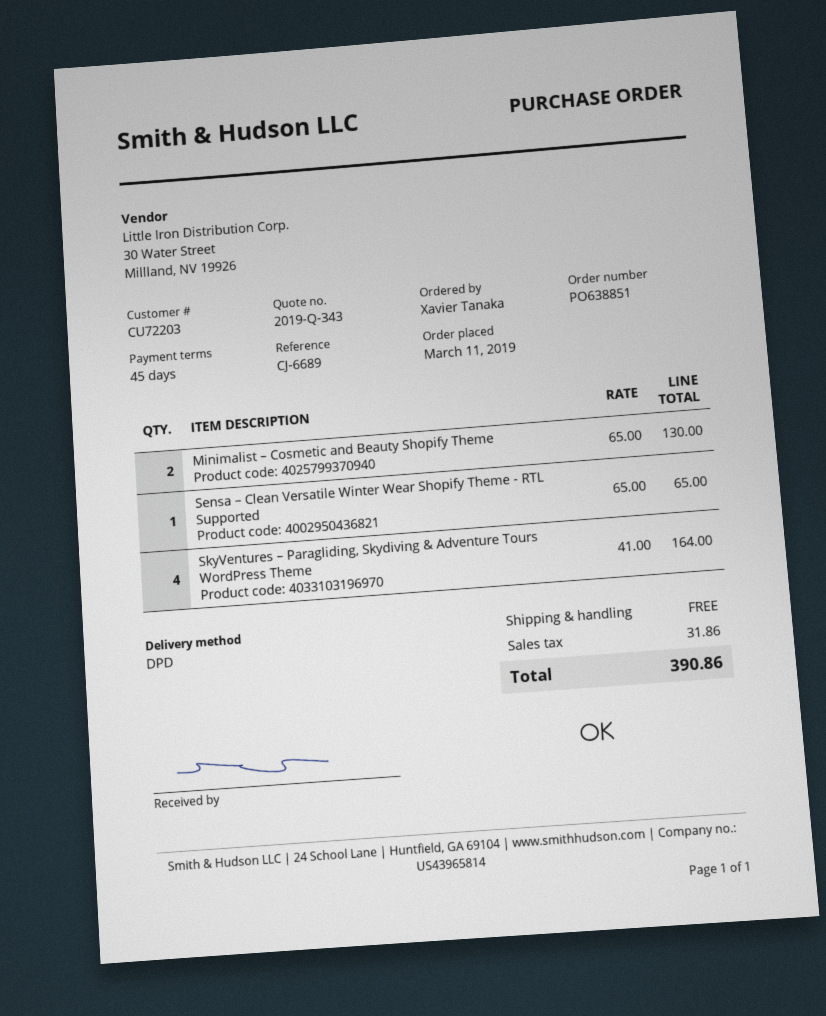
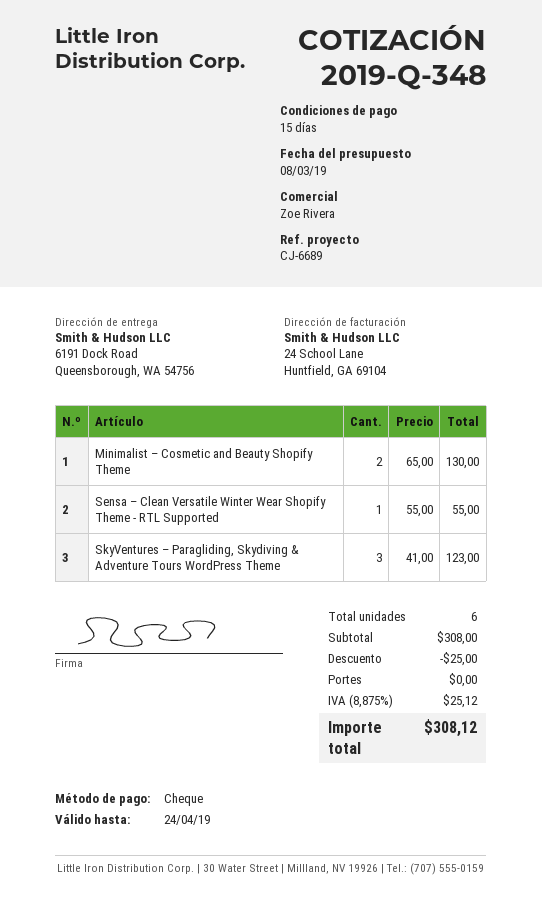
quote number: 2019-Q-343 -> 2019-Q-348
payment terms: 45 days -> 15 days
Sensa – Clean Versatile Winter Wear Shopify Theme - RTL Supported: 1 x 65.00 = 65.00 -> 1 x 55.00 = 55.00
SkyVentures – Paragliding, Skydiving & Adventure Tours WordPress Theme: 4 x 41.00 = 164.00 -> 3 x 41.00 = 123.00
discount: none -> 25.00
tax: 31.86 -> 25.12
total: 390.86 -> 308.12

